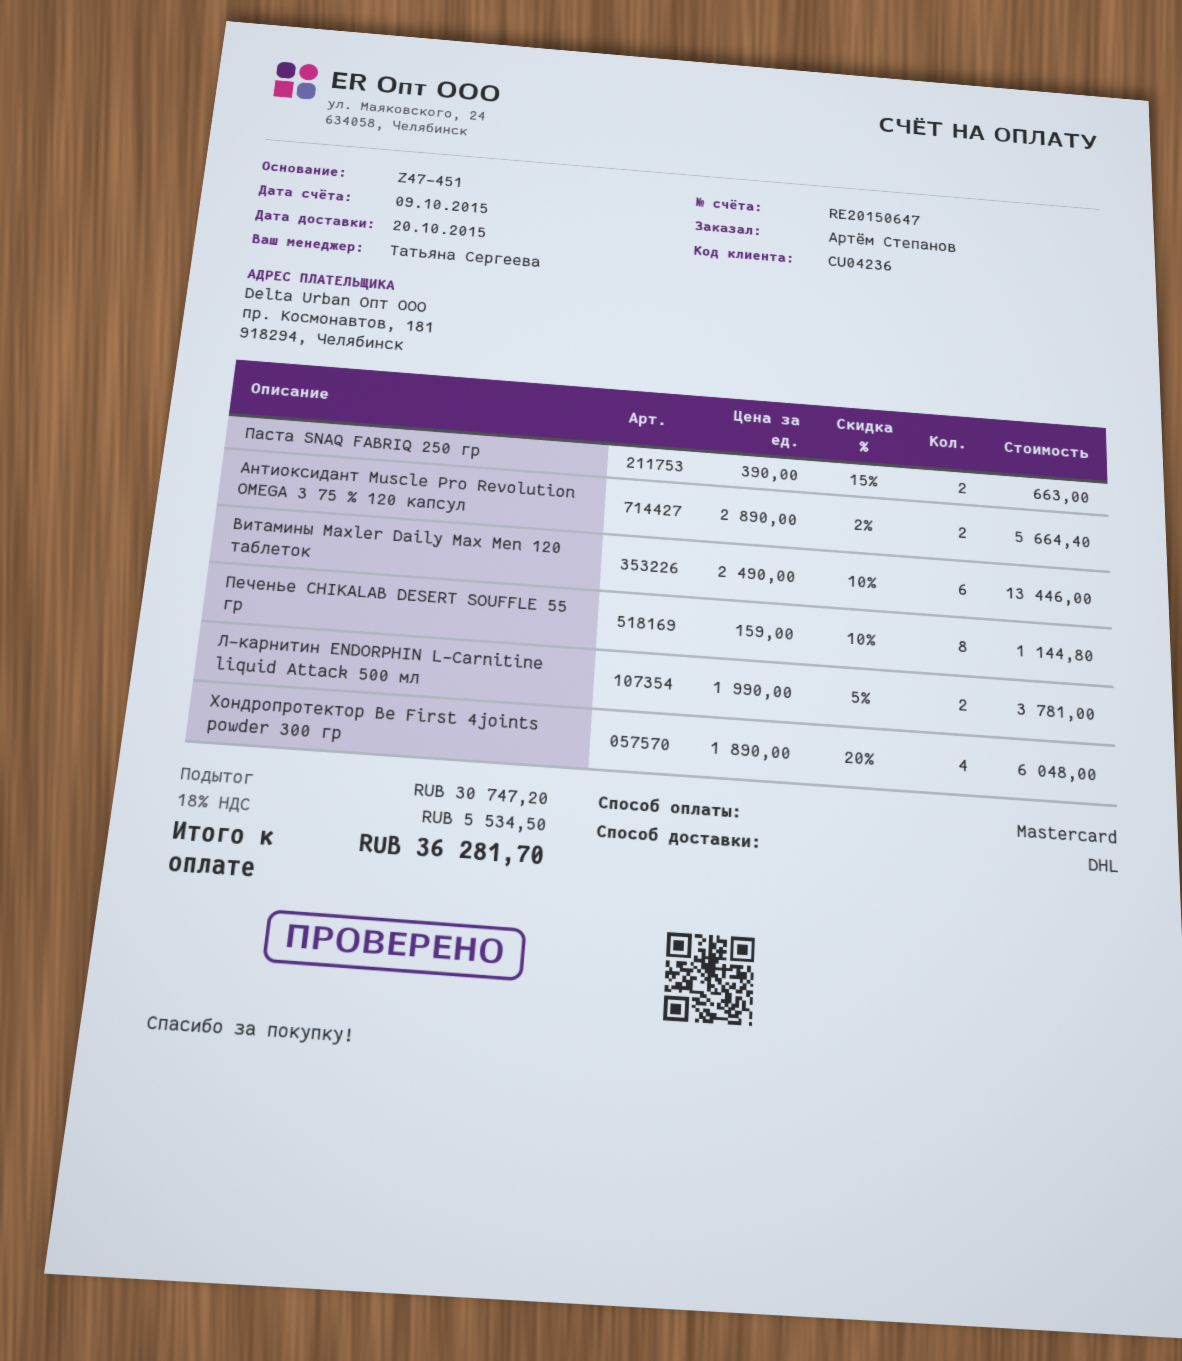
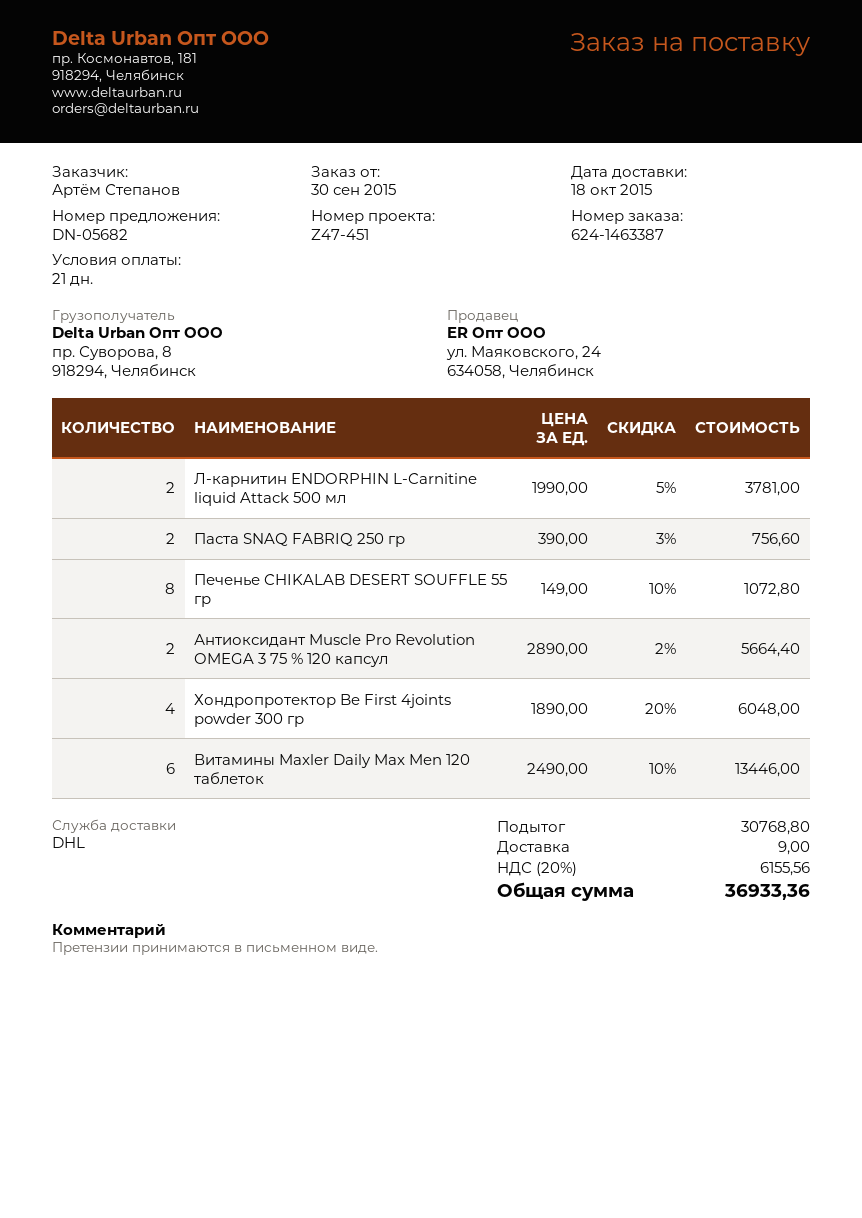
delivery date: 2015-10-20 -> 2015-10-18
Паста SNAQ FABRIQ 250 гр: 2 x 390.00 - 15% = 663.00 -> 2 x 390.00 - 3% = 756.60
Печенье CHIKALAB DESERT SOUFFLE 55 гр: 8 x 159.00 - 10% = 1144.80 -> 8 x 149.00 - 10% = 1072.80
subtotal: 30747.20 -> 30768.80
shipping: none -> 9.00
tax: 18% = 5534.50 -> 20% = 6155.56
total: 36281.70 -> 36933.36

